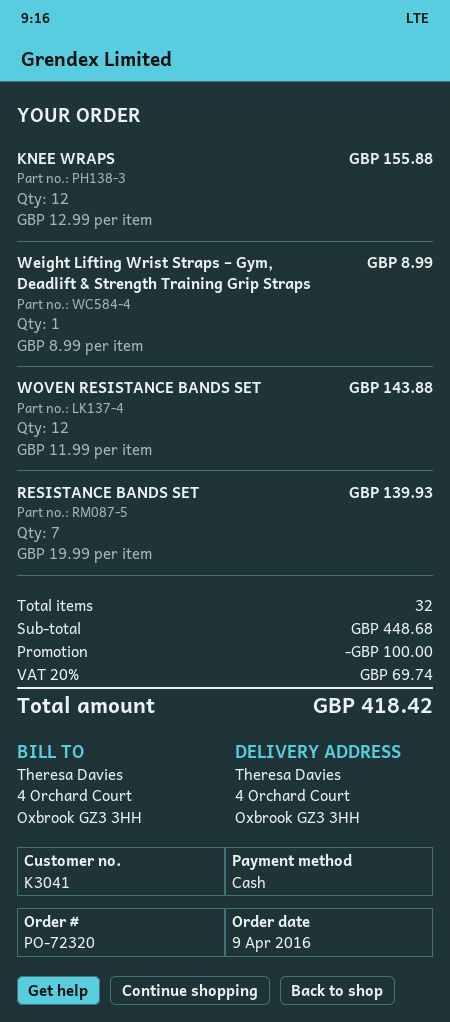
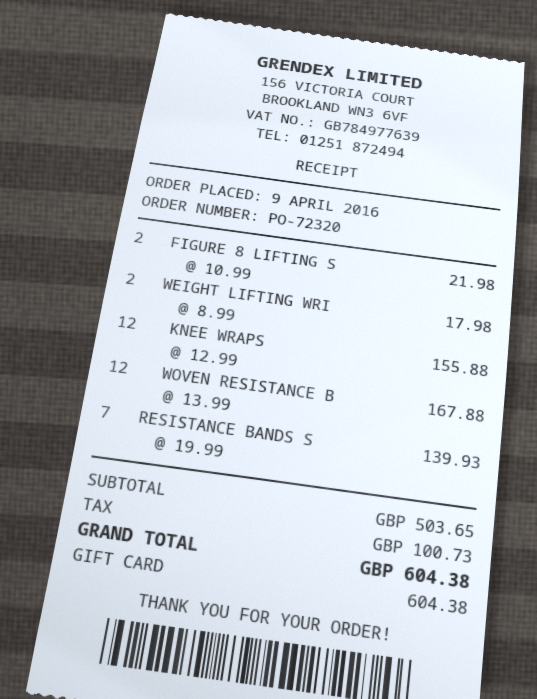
payment method: cash -> gift card
Weight Lifting Wrist Straps – Gym, Deadlift & Strength Training Grip Straps: 1 x 8.99 = 8.99 -> 2 x 8.99 = 17.98
WOVEN RESISTANCE BANDS SET: 12 x 11.99 = 143.88 -> 12 x 13.99 = 167.88
FIGURE 8 LIFTING S: none -> 2 x 10.99 = 21.98
subtotal: 448.68 -> 503.65
discount: 100.00 -> none
tax: 69.74 -> 100.73
total: 418.42 -> 604.38

